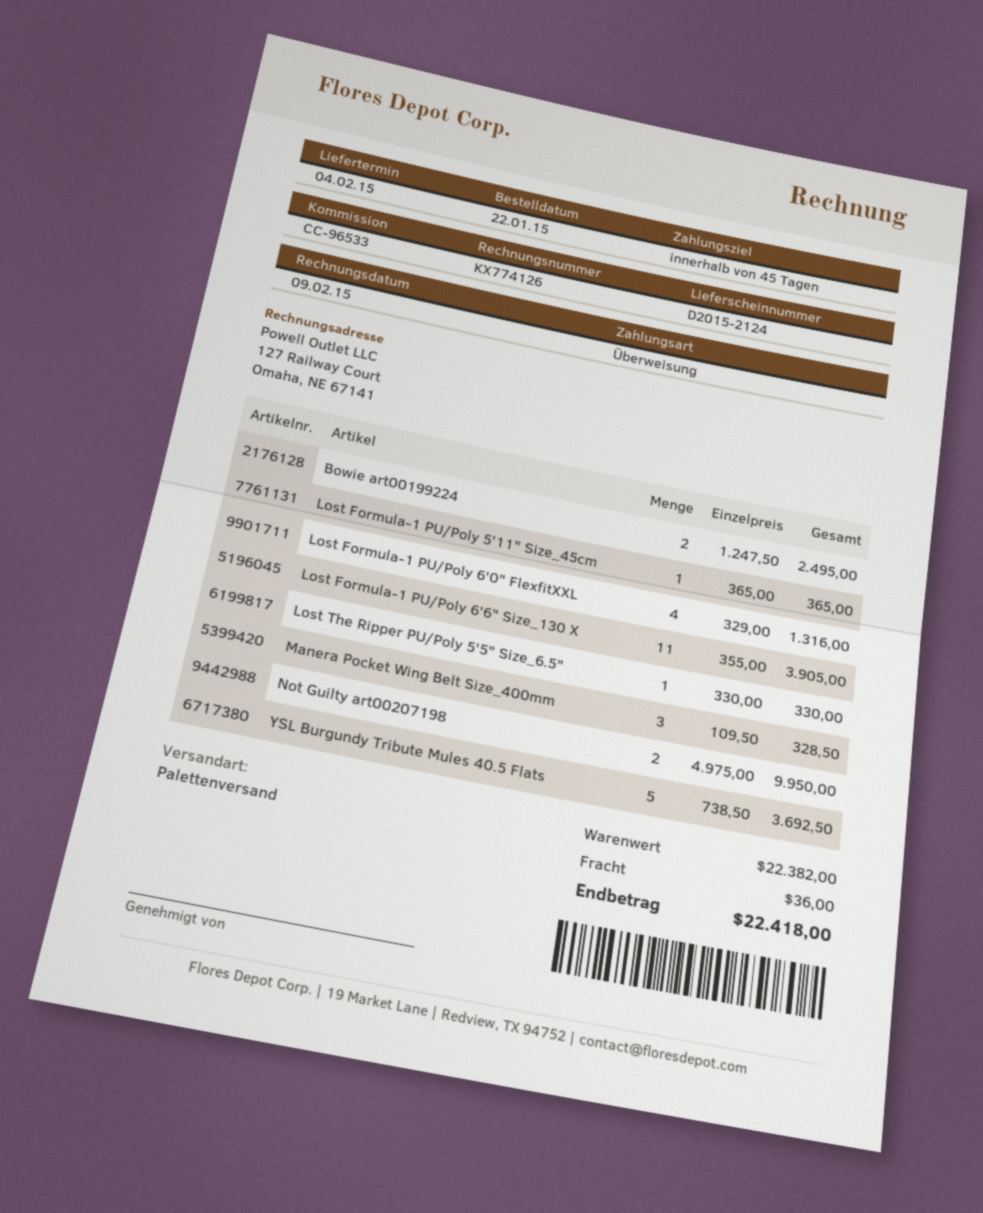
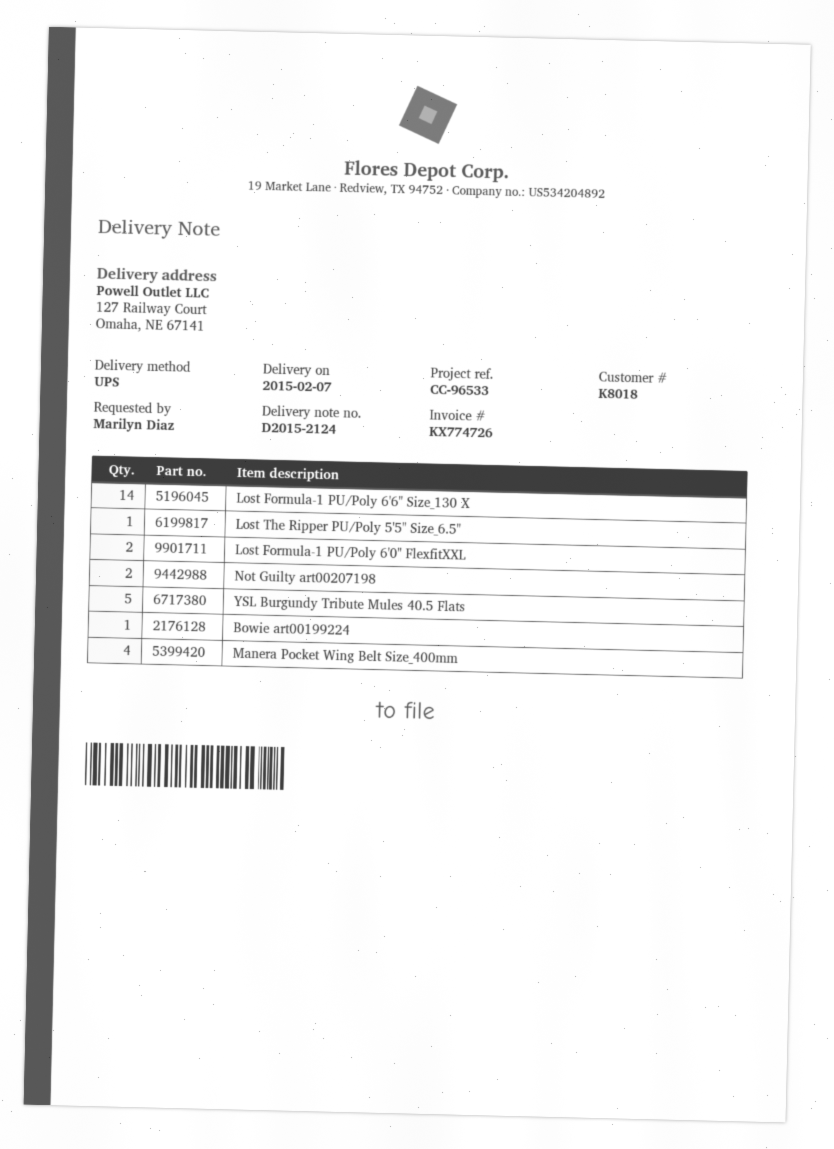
delivery date: 2015-02-04 -> 2015-02-07
invoice number: KX774126 -> KX774726
shipping method: pallet freight -> UPS
Bowie art00199224: 2 -> 1
Lost Formula-1 PU/Poly 5'11" Size_45cm: 1 -> none
Lost Formula-1 PU/Poly 6'0" FlexfitXXL: 4 -> 2
Lost Formula-1 PU/Poly 6'6" Size_130 X: 11 -> 14
Manera Pocket Wing Belt Size_400mm: 3 -> 4

